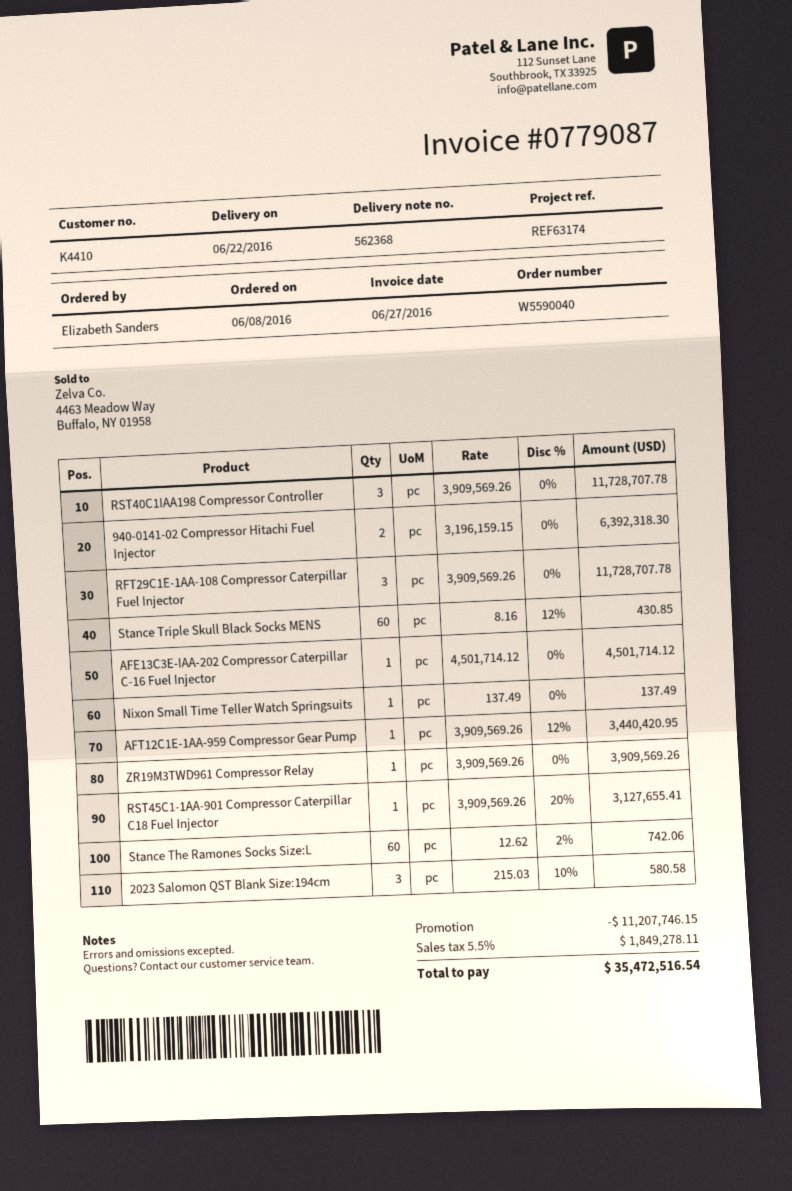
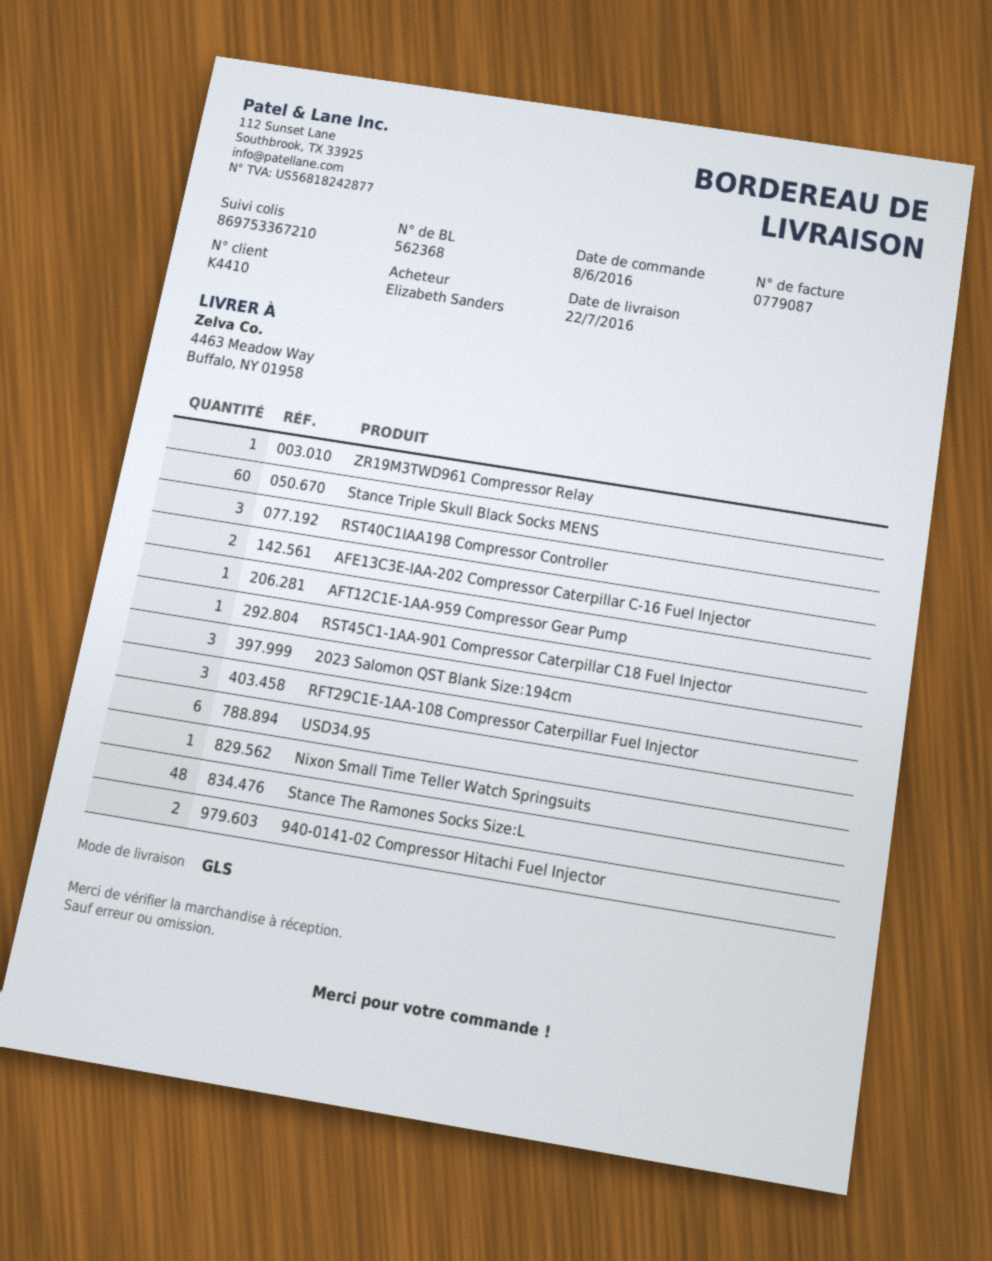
delivery date: 2016-06-22 -> 2016-07-22
AFE13C3E-IAA-202 Compressor Caterpillar C-16 Fuel Injector: 1 -> 2
Stance The Ramones Socks Size:L: 60 -> 48
USD34.95: none -> 6

